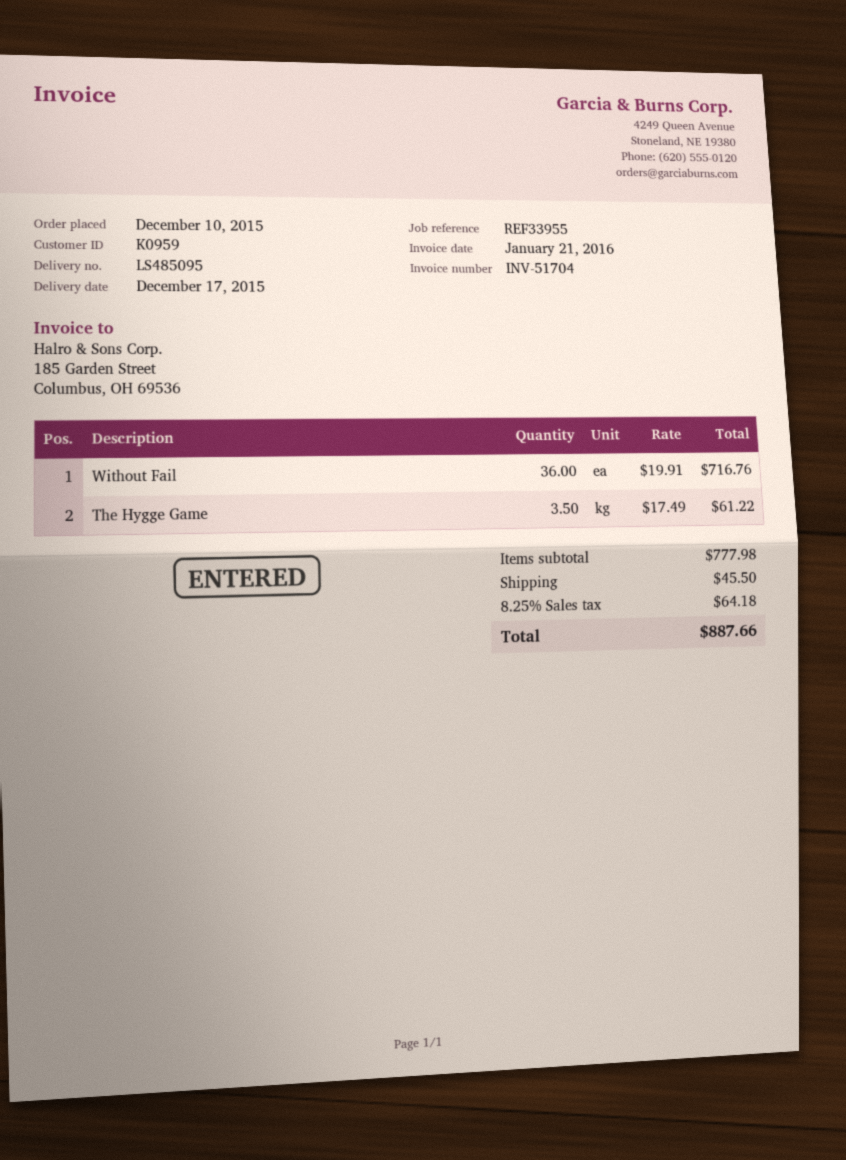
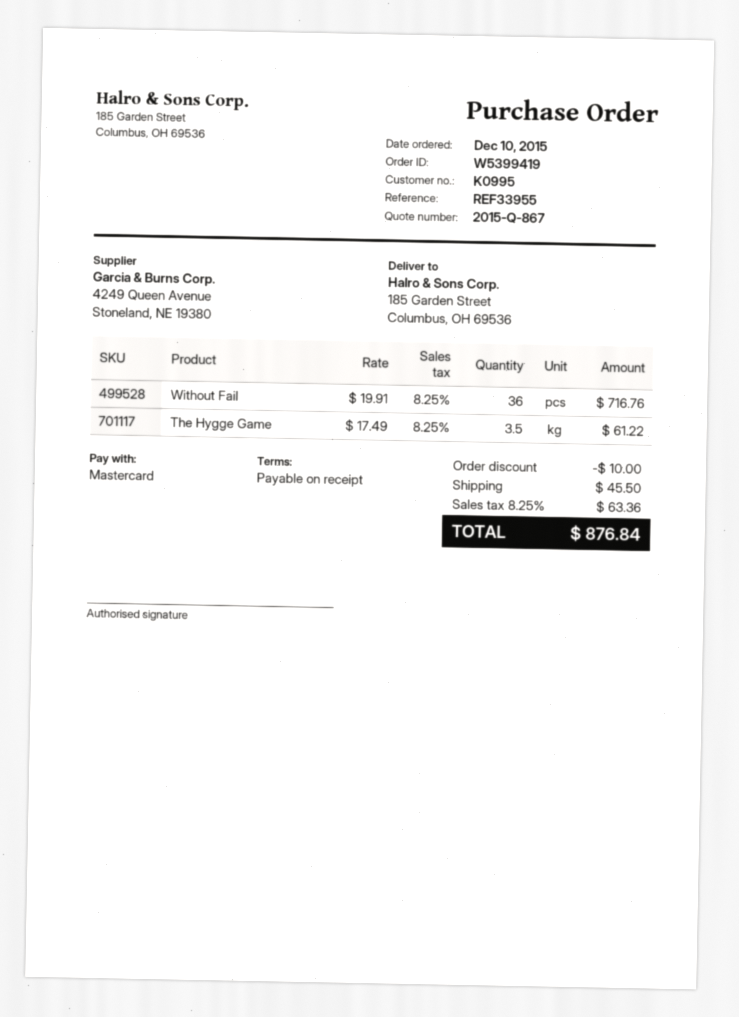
customer number: K0959 -> K0995
discount: none -> 10.00
tax: 8.25% = 64.18 -> 8.25% = 63.36
total: 887.66 -> 876.84

